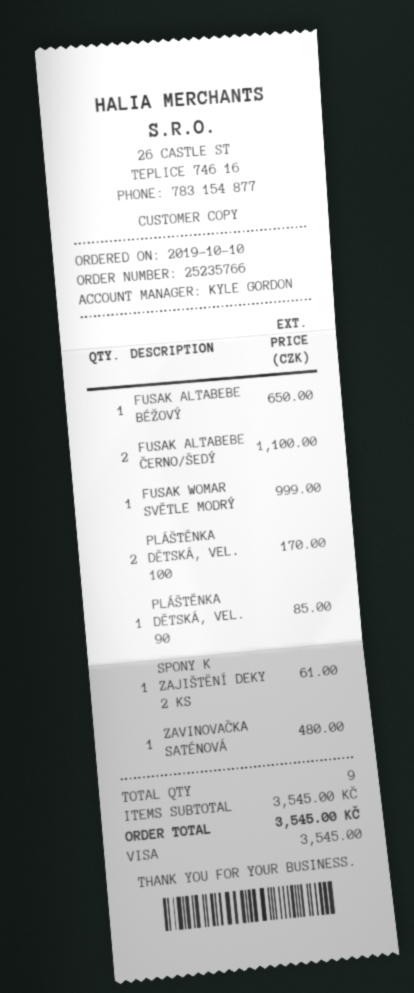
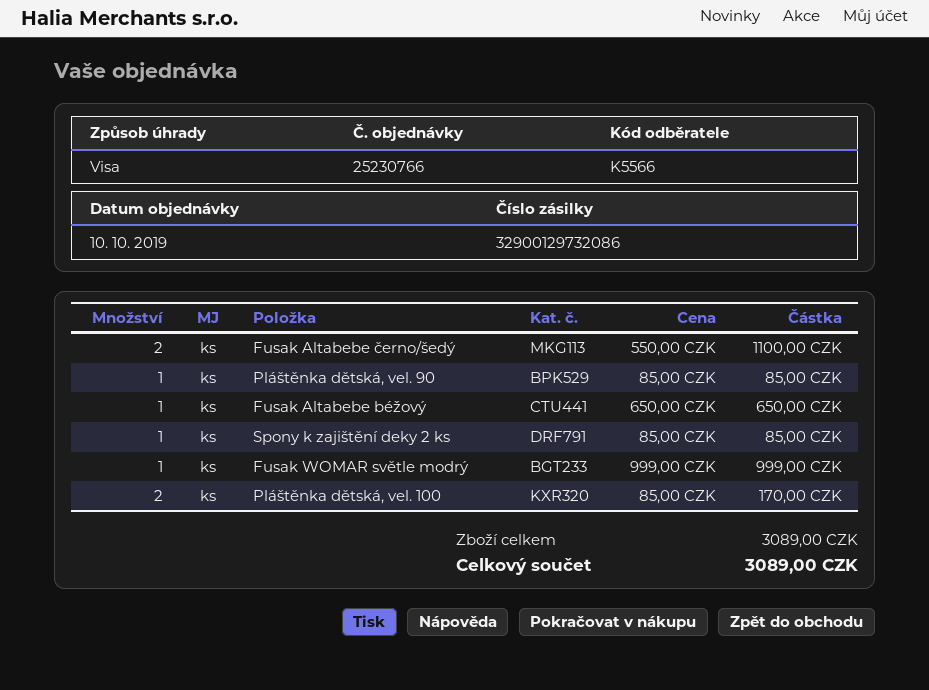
order number: 25235766 -> 25230766
SPONY K ZAJIŠTĚNÍ DEKY 2 KS: 1 for 61.00 -> 1 for 85.00
ZAVINOVAČKA SATÉNOVÁ: 1 for 480.00 -> none
subtotal: 3545.00 -> 3089.00
total: 3545.00 -> 3089.00

